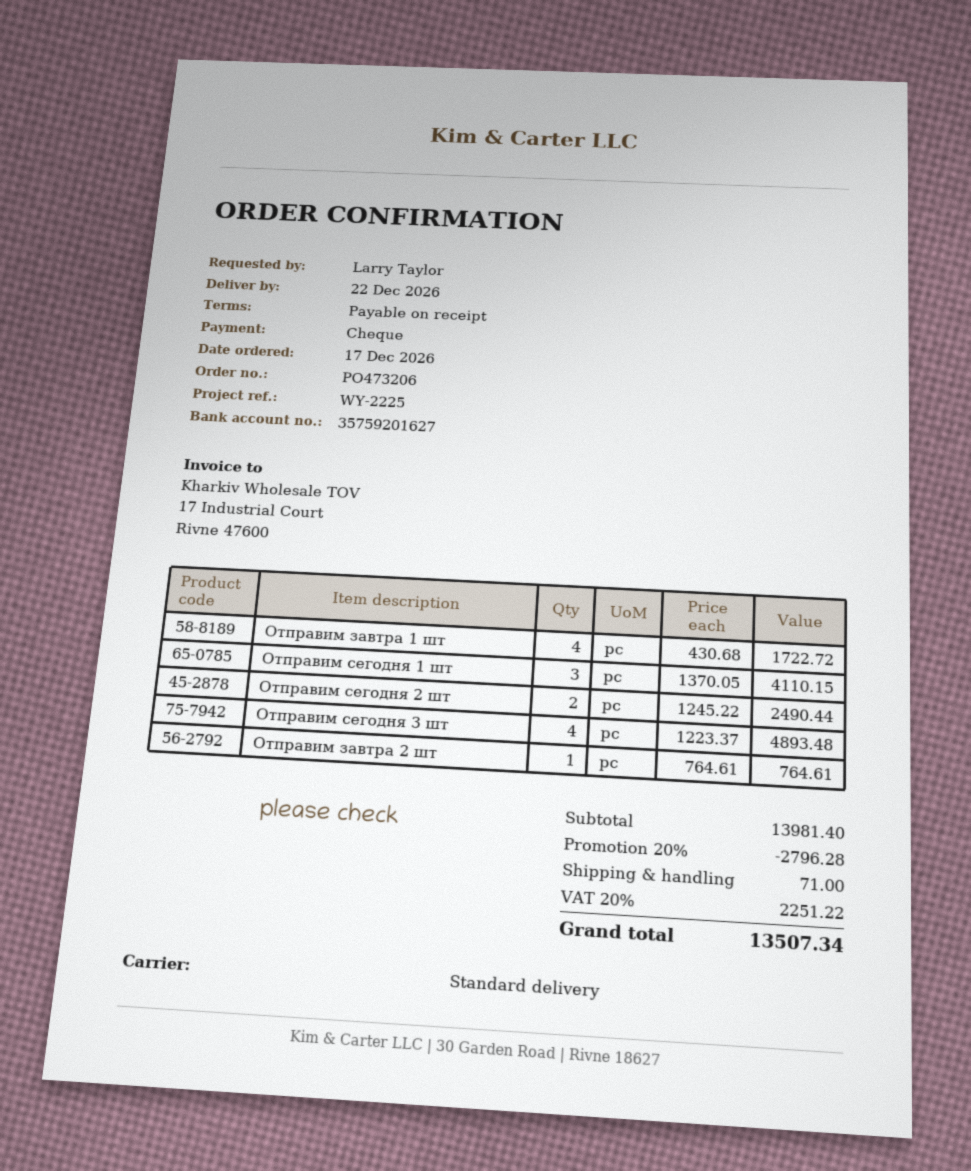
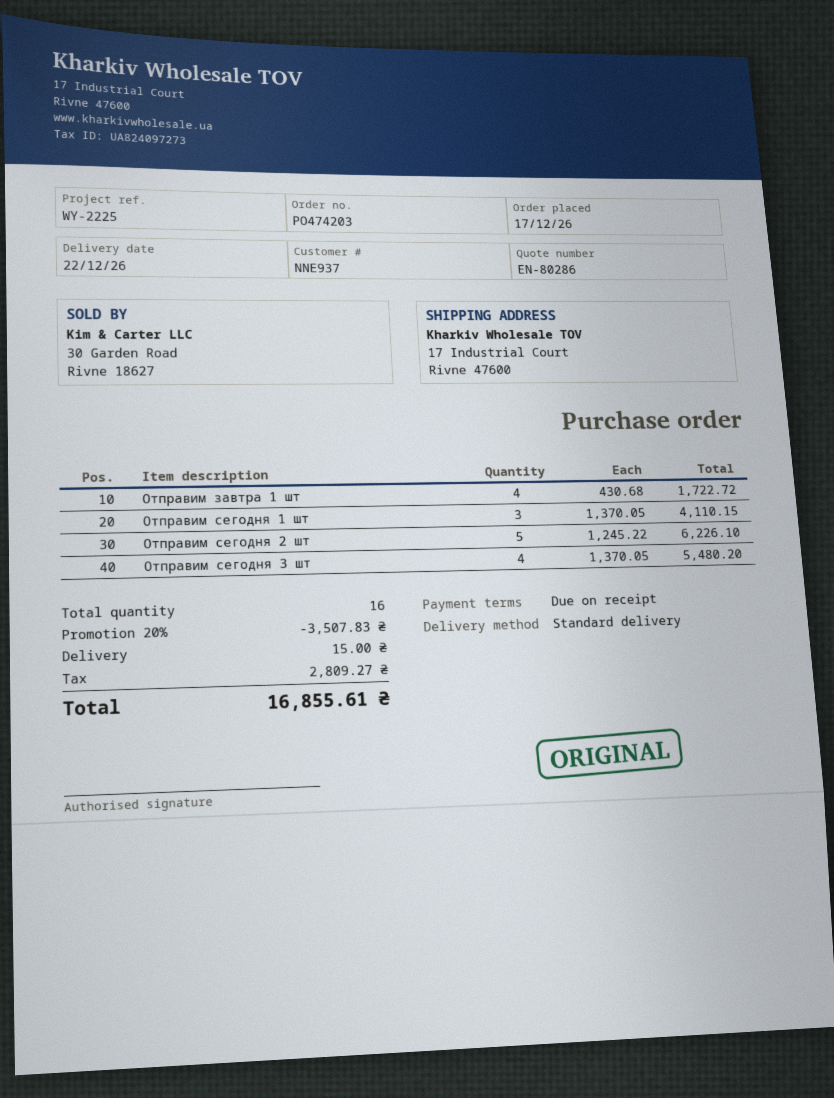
order number: PO473206 -> PO474203
Отправим сегодня 2 шт: 2 x 1245.22 = 2490.44 -> 5 x 1245.22 = 6226.10
Отправим сегодня 3 шт: 4 x 1223.37 = 4893.48 -> 4 x 1370.05 = 5480.20
Отправим завтра 2 шт: 1 x 764.61 = 764.61 -> none
discount: 20% = 2796.28 -> 20% = 3507.83
shipping: 71.00 -> 15.00
tax: 2251.22 -> 2809.27
total: 13507.34 -> 16855.61

